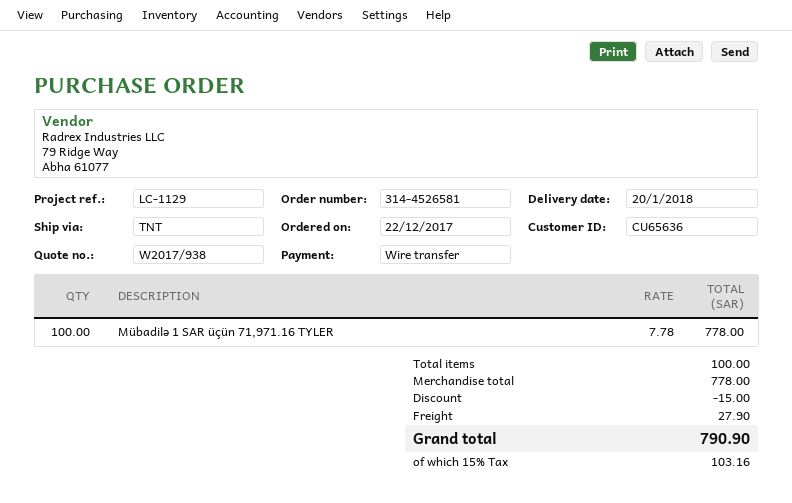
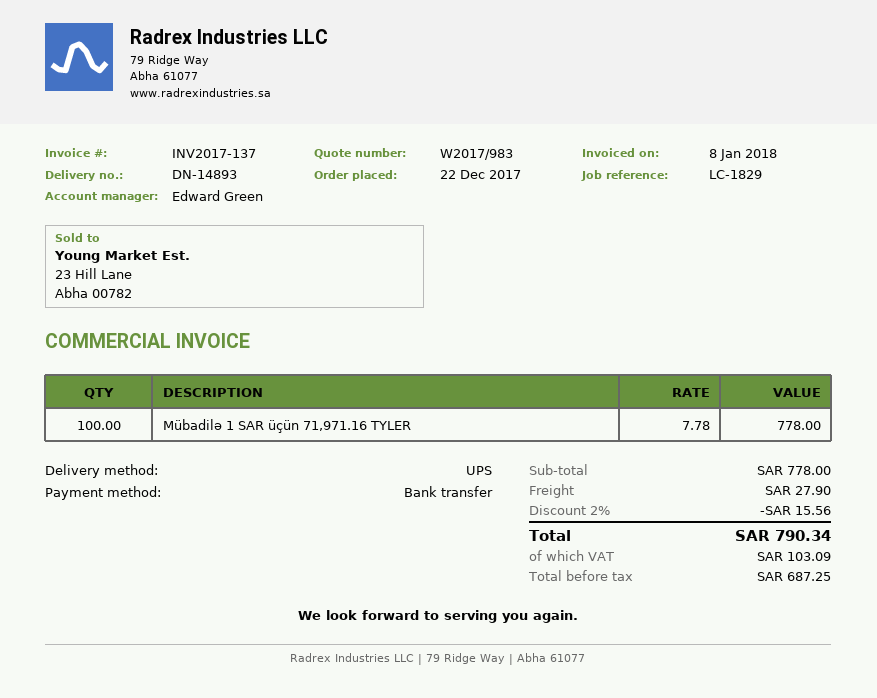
quote number: W2017/938 -> W2017/983
reference: LC-1129 -> LC-1829
shipping method: TNT -> UPS
discount: 15.00 -> 15.56
tax: 103.16 -> 103.09
total: 790.90 -> 790.34

